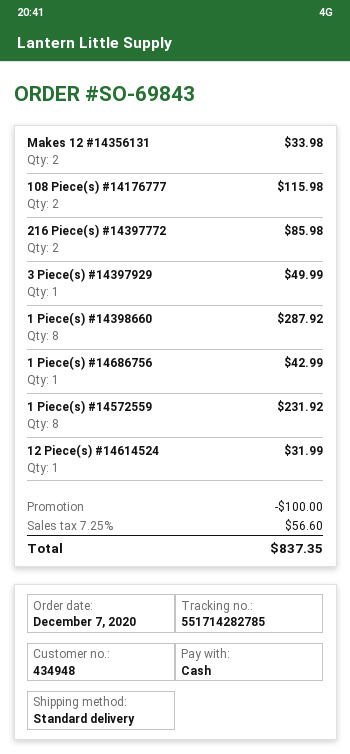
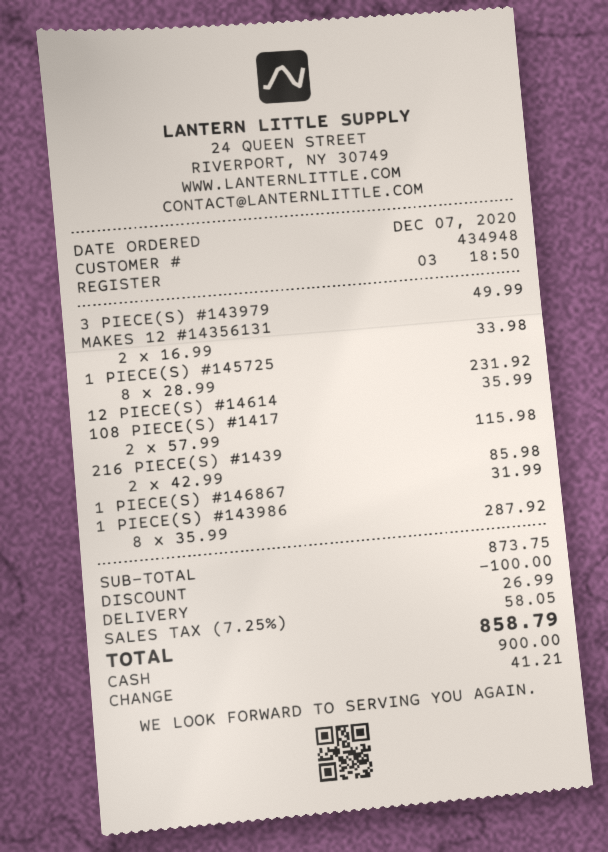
1 Piece(s) #14686756: 1 for 42.99 -> 1 for 31.99
12 Piece(s) #14614524: 1 for 31.99 -> 1 for 35.99
shipping: none -> 26.99
tax: 7.25% = 56.60 -> 7.25% = 58.05
total: 837.35 -> 858.79

